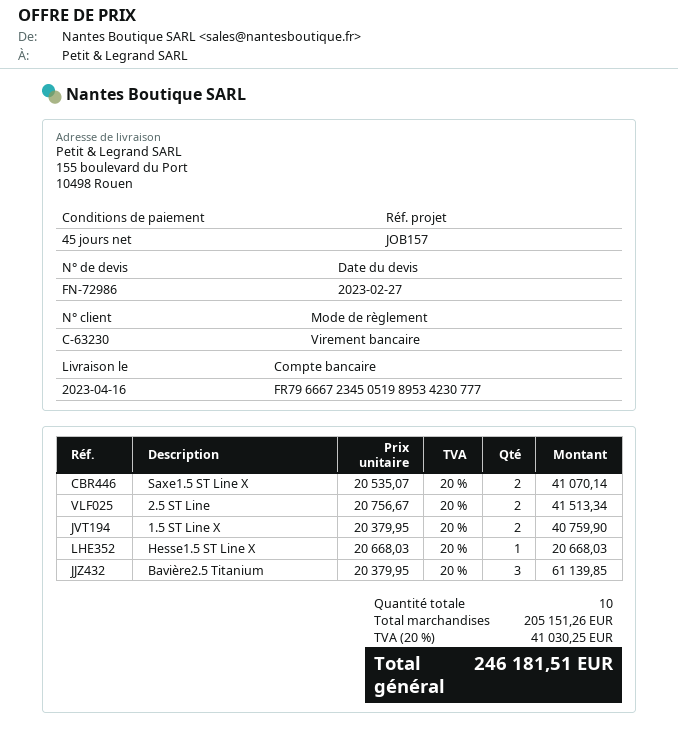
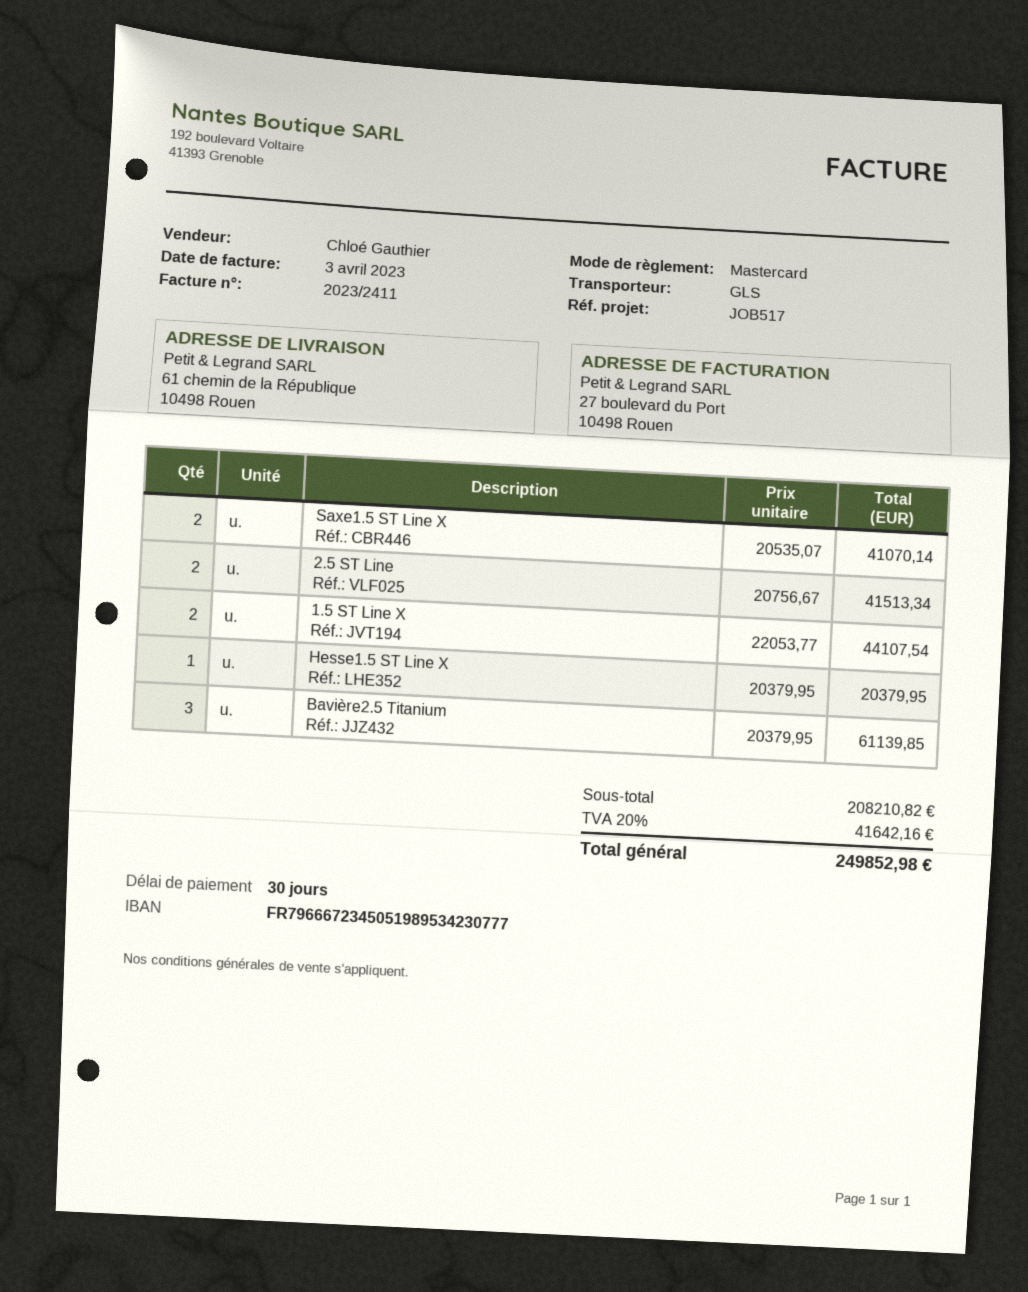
payment terms: 45 days -> 30 days
reference: JOB157 -> JOB517
payment method: bank transfer -> Mastercard
ship to: 155 boulevard du Port, 10498 Rouen -> 61 chemin de la République, 10498 Rouen
1.5 ST Line X: 2 x 20379.95 = 40759.90 -> 2 x 22053.77 = 44107.54
Hesse1.5 ST Line X: 1 x 20668.03 = 20668.03 -> 1 x 20379.95 = 20379.95
subtotal: 205151.26 -> 208210.82
tax: 20% = 41030.25 -> 20% = 41642.16
total: 246181.51 -> 249852.98

